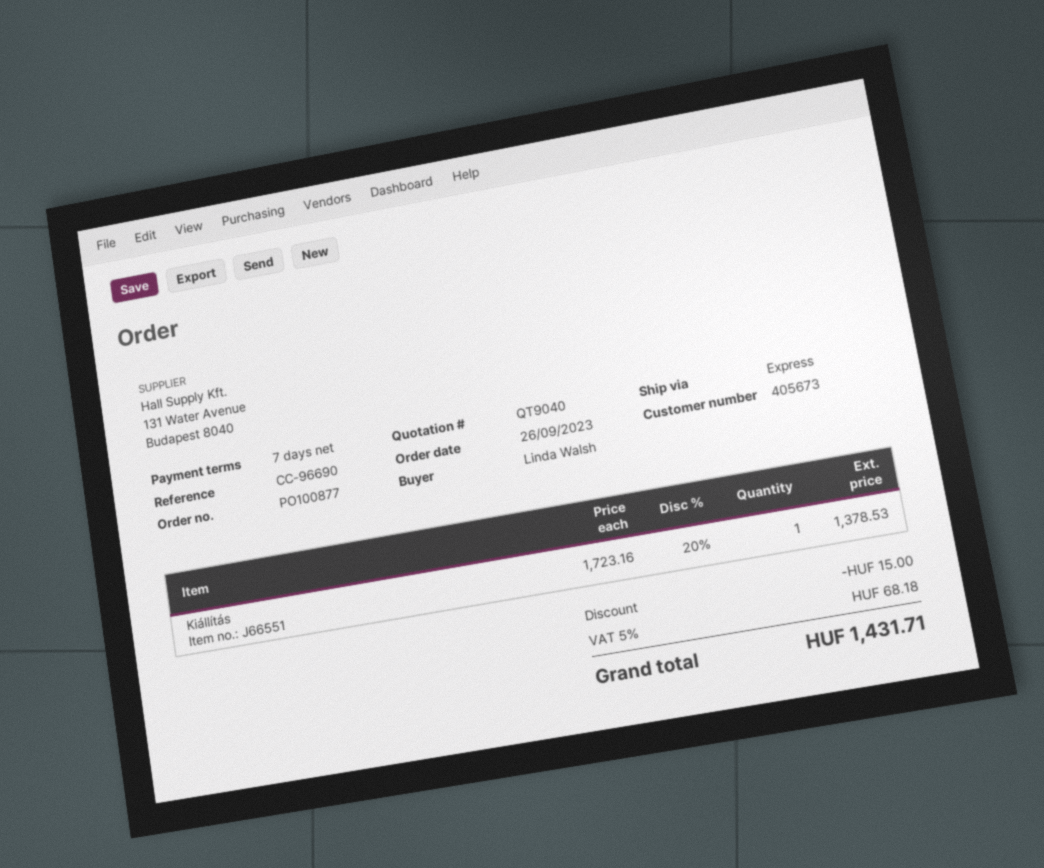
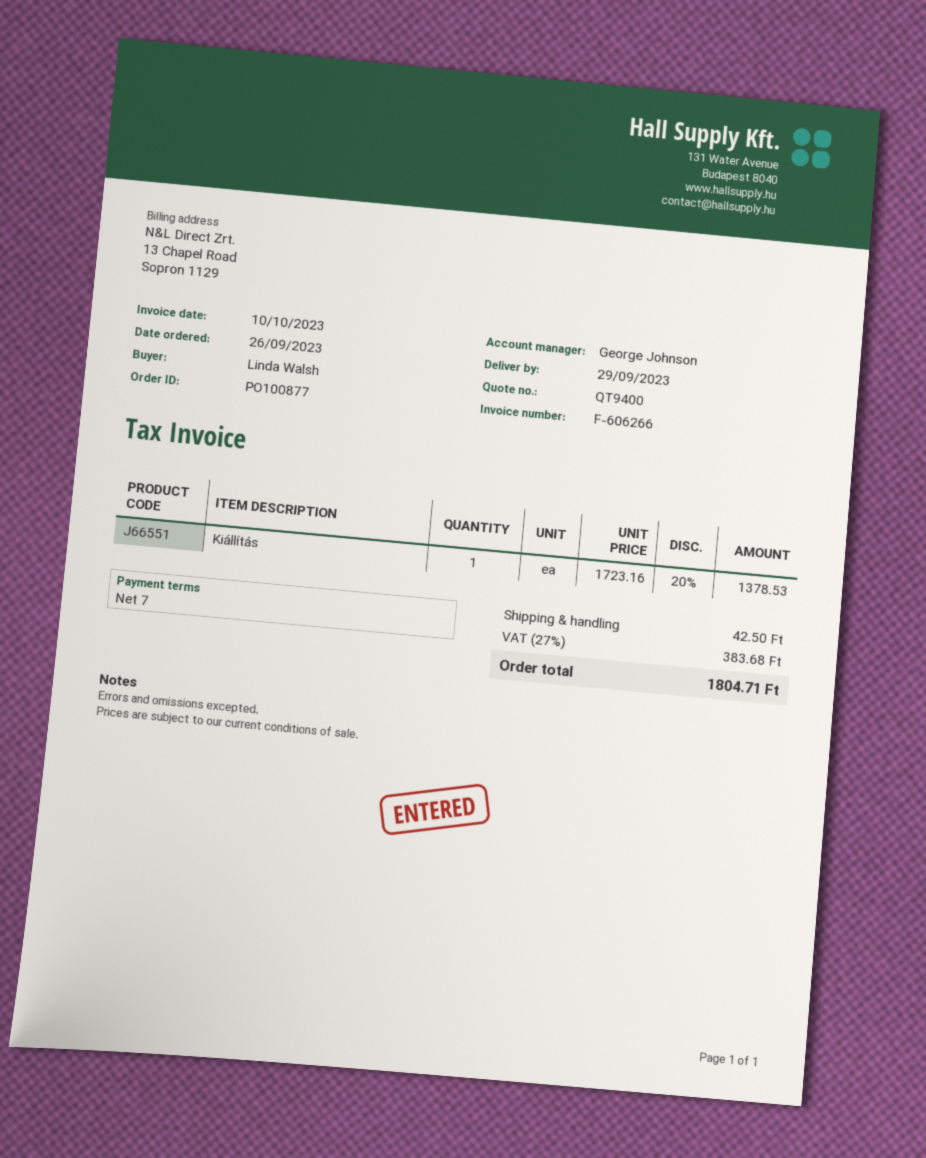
quote number: QT9040 -> QT9400
discount: 15.00 -> none
shipping: none -> 42.50
tax: 5% = 68.18 -> 27% = 383.68
total: 1431.71 -> 1804.71

